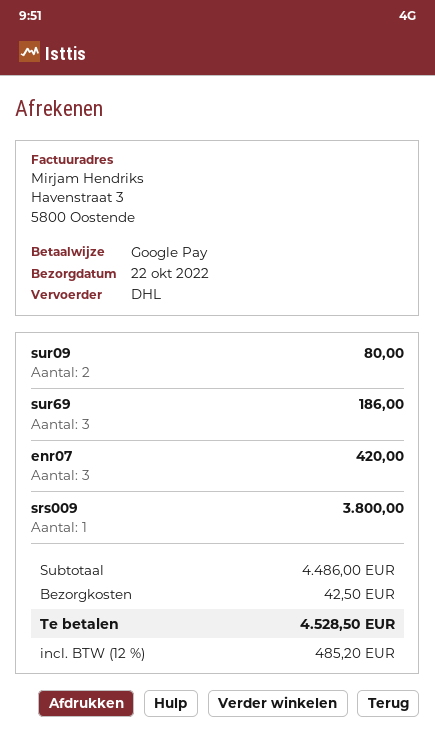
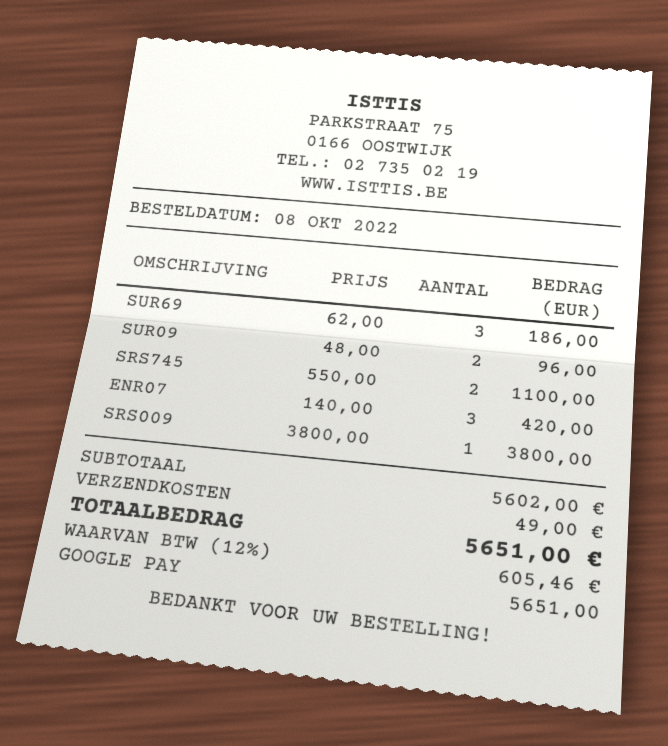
sur09: 2 for 80.00 -> 2 for 96.00
SRS745: none -> 2 for 1100.00
subtotal: 4486.00 -> 5602.00
shipping: 42.50 -> 49.00
tax: 12% = 485.20 -> 12% = 605.46
total: 4528.50 -> 5651.00

